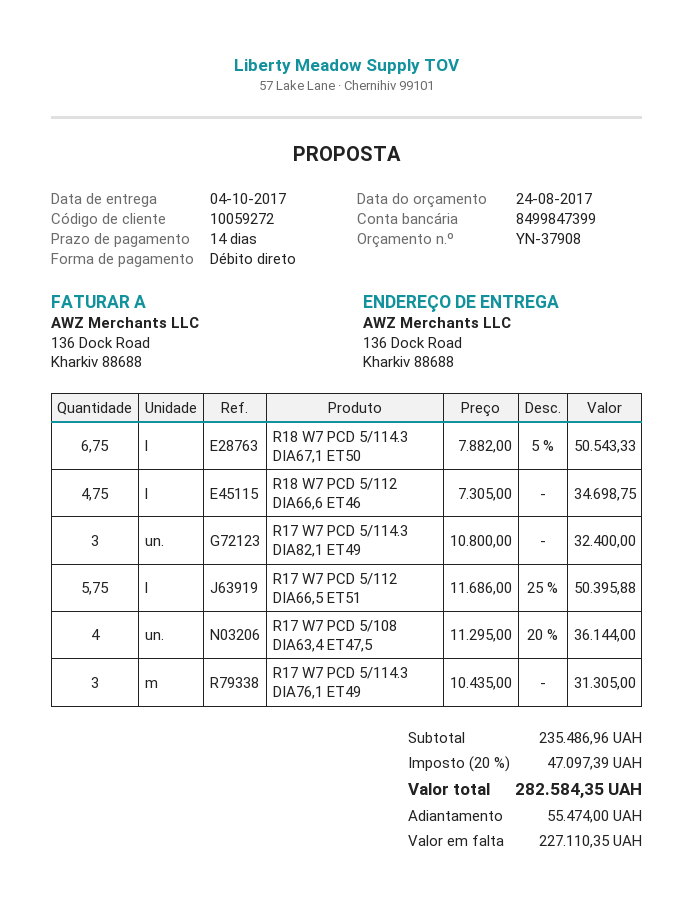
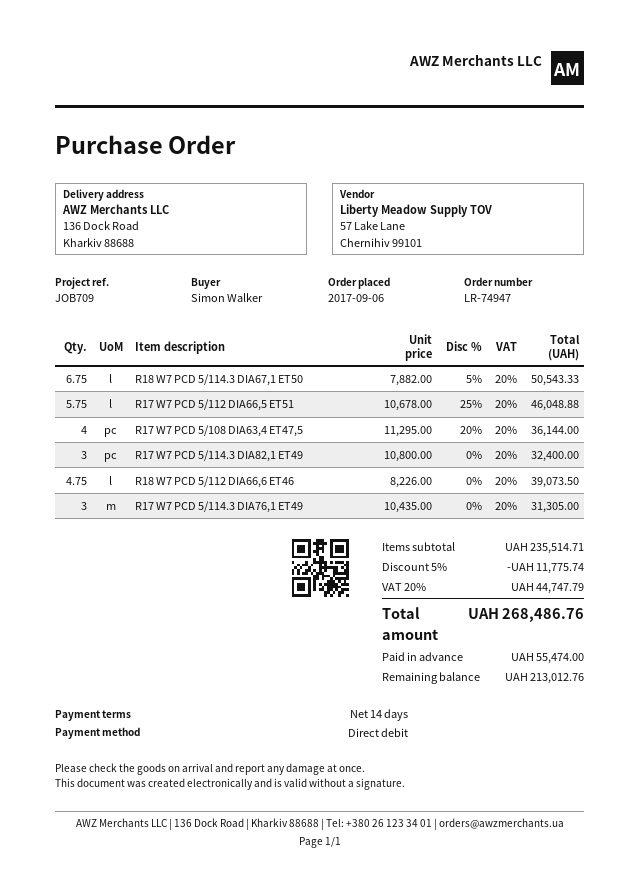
R18 W7 PCD 5/112 DIA66,6 ET46: 4.75 x 7305.00 = 34698.75 -> 4.75 x 8226.00 = 39073.50
R17 W7 PCD 5/112 DIA66,5 ET51: 5.75 x 11686.00 - 25% = 50395.88 -> 5.75 x 10678.00 - 25% = 46048.88
subtotal: 235486.96 -> 235514.71
discount: none -> 5% = 11775.74
tax: 20% = 47097.39 -> 20% = 44747.79
total: 282584.35 -> 268486.76
balance: 227110.35 -> 213012.76

